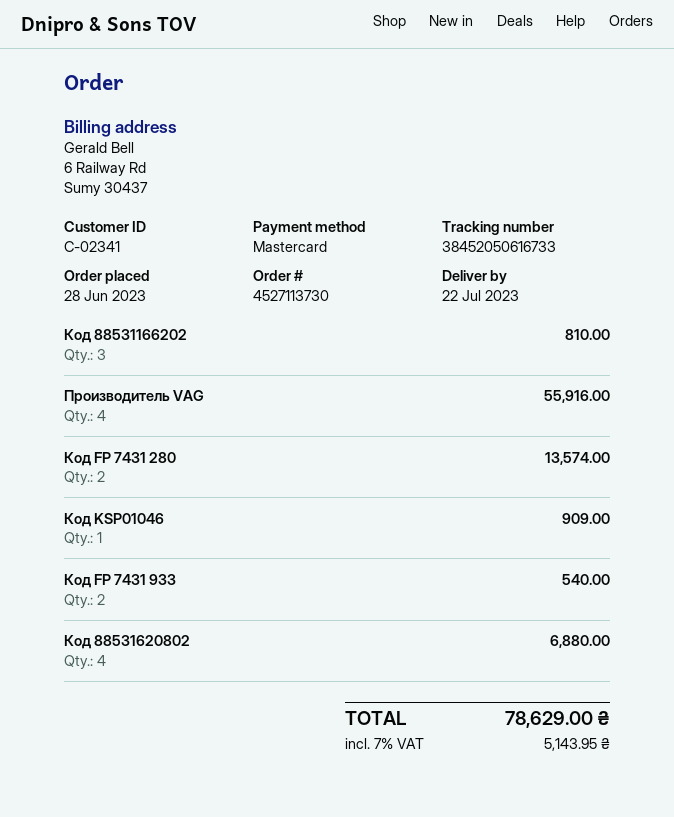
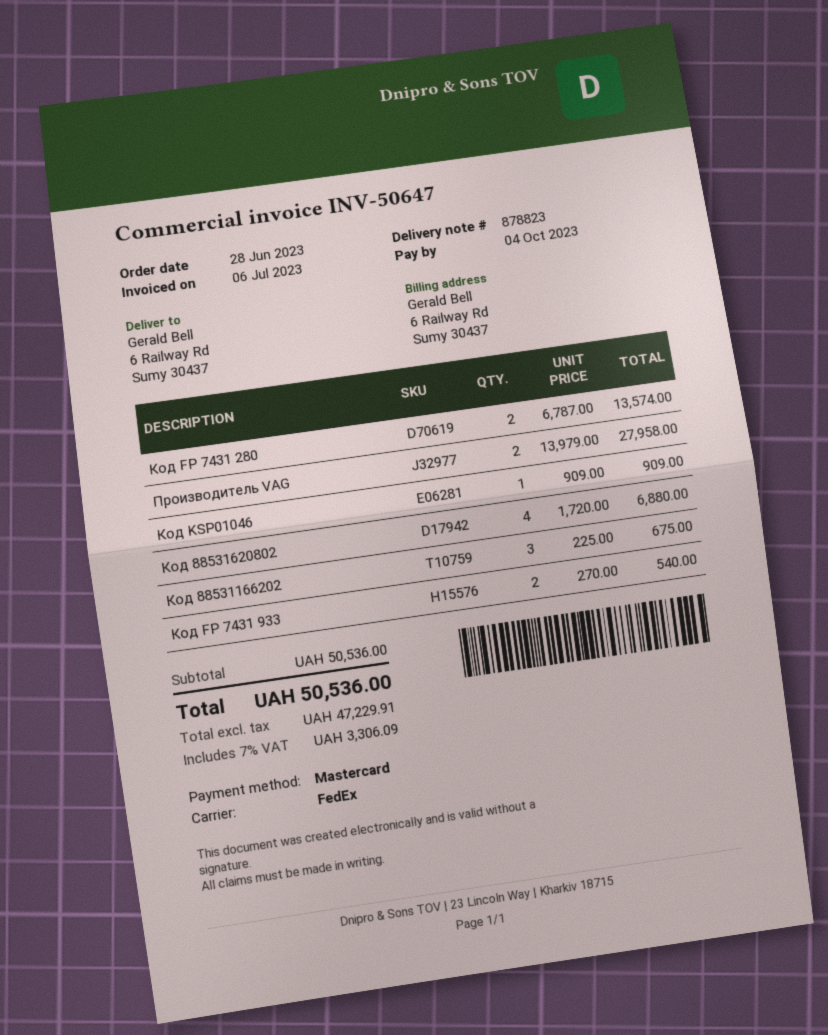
Код 88531166202: 3 for 810.00 -> 3 for 675.00
Производитель VAG: 4 for 55916.00 -> 2 for 27958.00
tax: 7% = 5143.95 -> 7% = 3306.09
total: 78629.00 -> 50536.00

